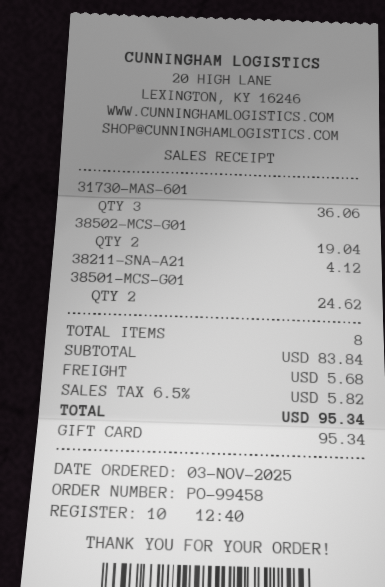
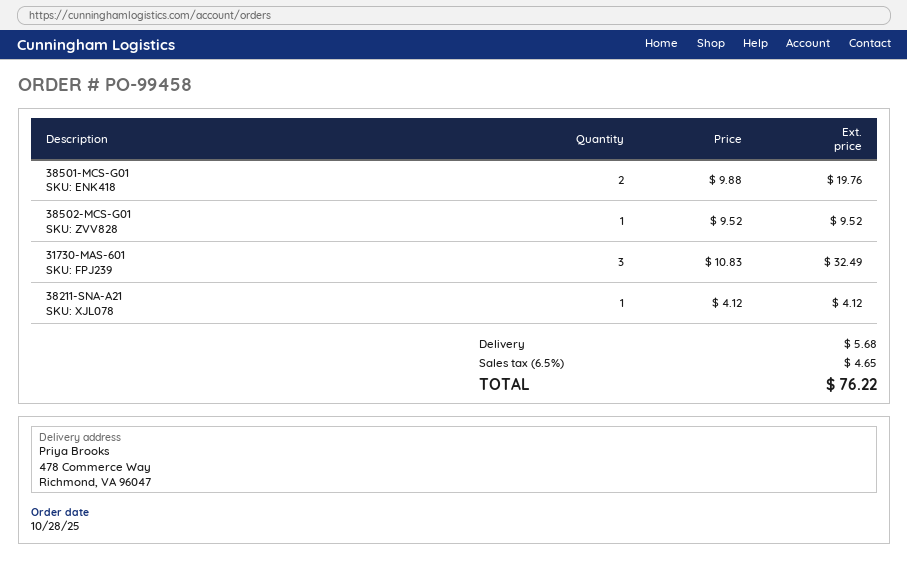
order date: 2025-11-03 -> 2025-10-28
31730-MAS-601: 3 for 36.06 -> 3 for 32.49
38502-MCS-G01: 2 for 19.04 -> 1 for 9.52
38501-MCS-G01: 2 for 24.62 -> 2 for 19.76
tax: 6.5% = 5.82 -> 6.5% = 4.65
total: 95.34 -> 76.22

